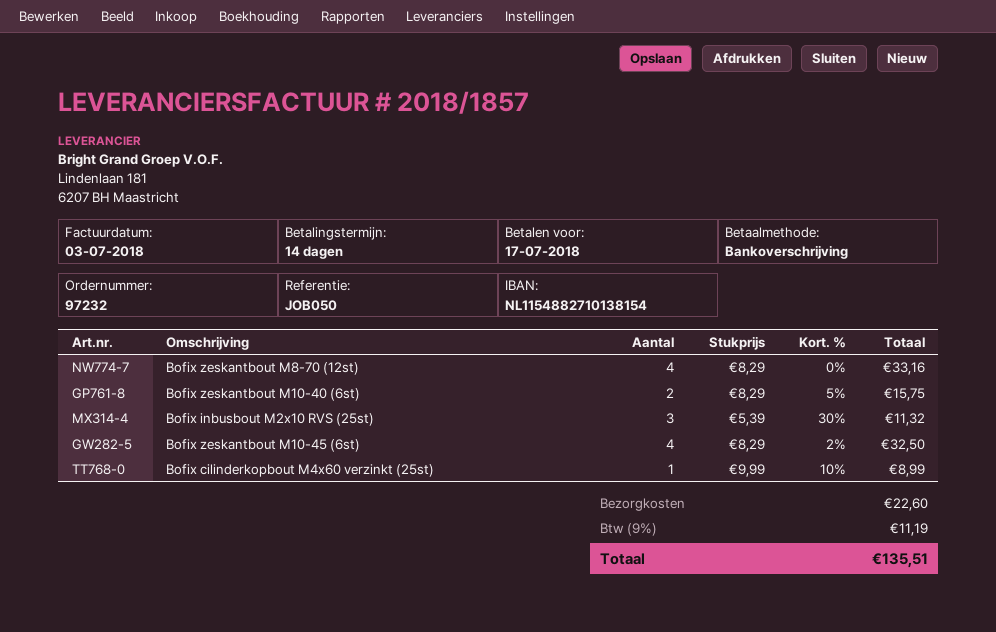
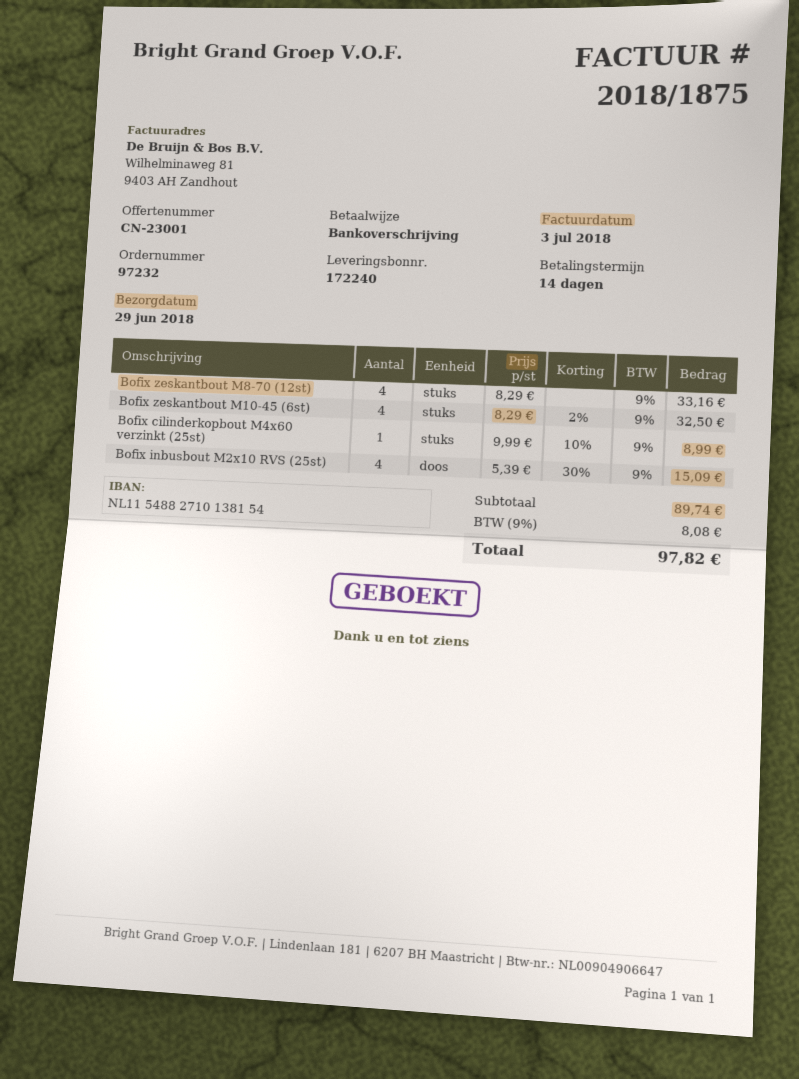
invoice number: 2018/1857 -> 2018/1875
Bofix zeskantbout M10-40 (6st): 2 x 8.29 - 5% = 15.75 -> none
Bofix inbusbout M2x10 RVS (25st): 3 x 5.39 - 30% = 11.32 -> 4 x 5.39 - 30% = 15.09
shipping: 22.60 -> none
tax: 9% = 11.19 -> 9% = 8.08
total: 135.51 -> 97.82

